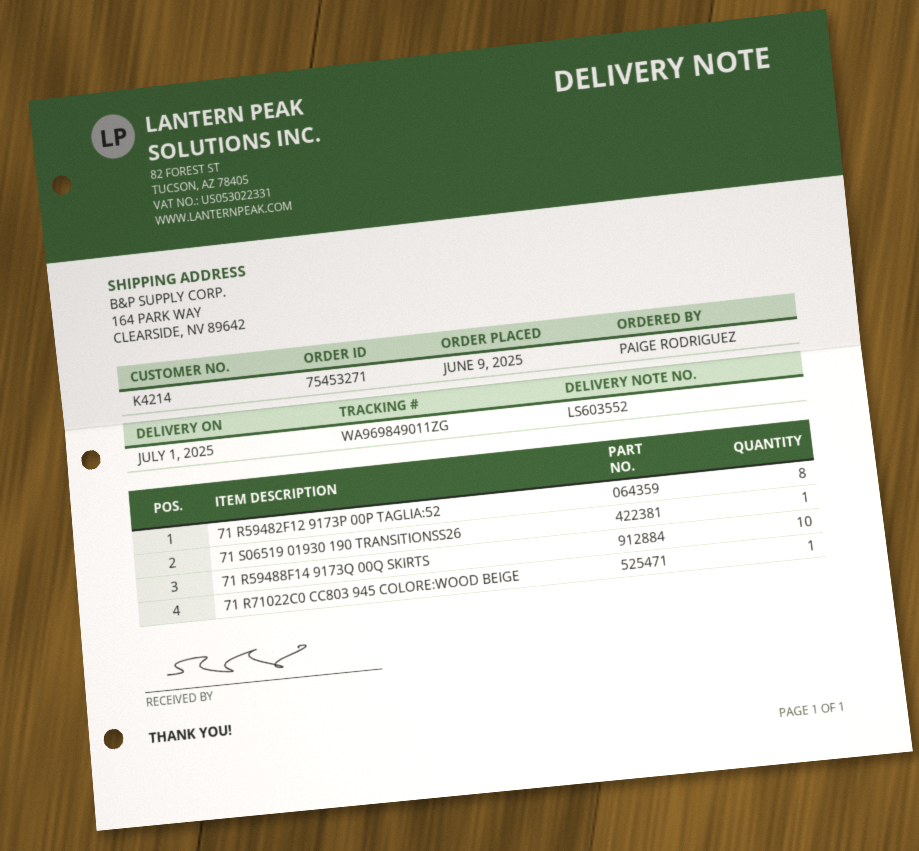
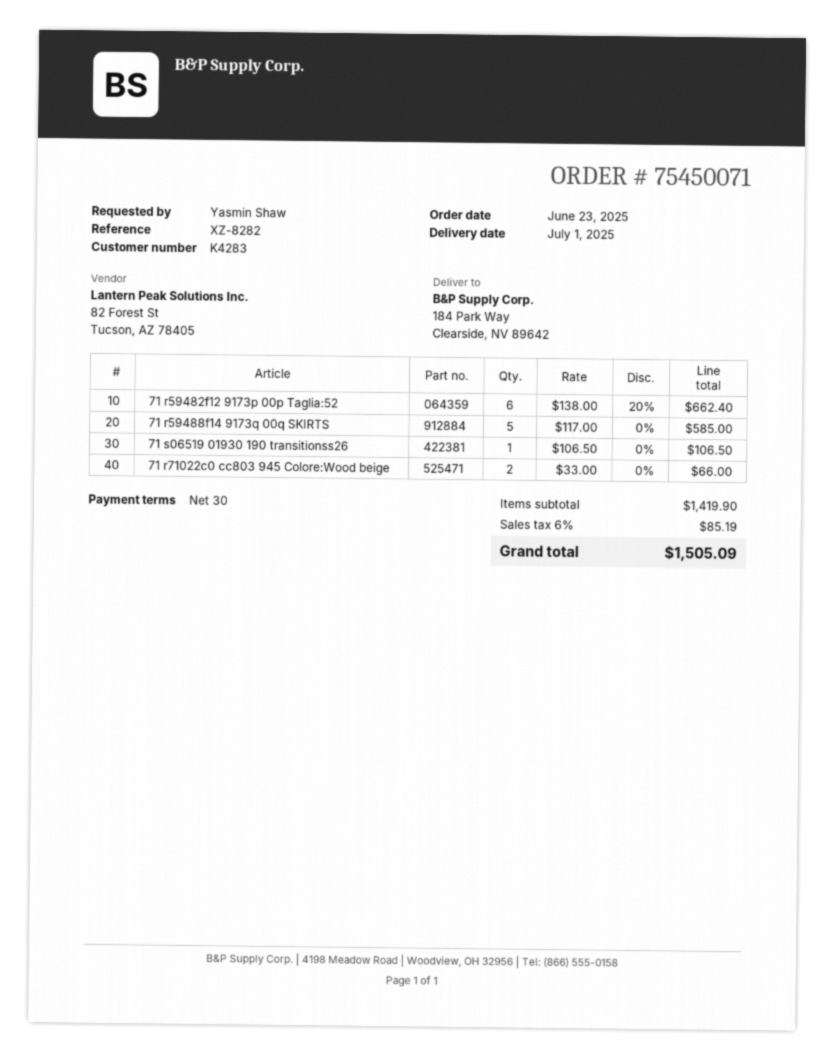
order number: 75453271 -> 75450071
order date: 2025-06-09 -> 2025-06-23
customer number: K4214 -> K4283
ordered by: PAIGE RODRIGUEZ -> Yasmin Shaw
ship to: 164 PARK WAY, CLEARSIDE, NV 89642 -> 184 Park Way, Clearside, NV 89642
71 R59482F12 9173P 00P TAGLIA:52: 8 -> 6
71 R59488F14 9173Q 00Q SKIRTS: 10 -> 5
71 R71022C0 CC803 945 COLORE:WOOD BEIGE: 1 -> 2

